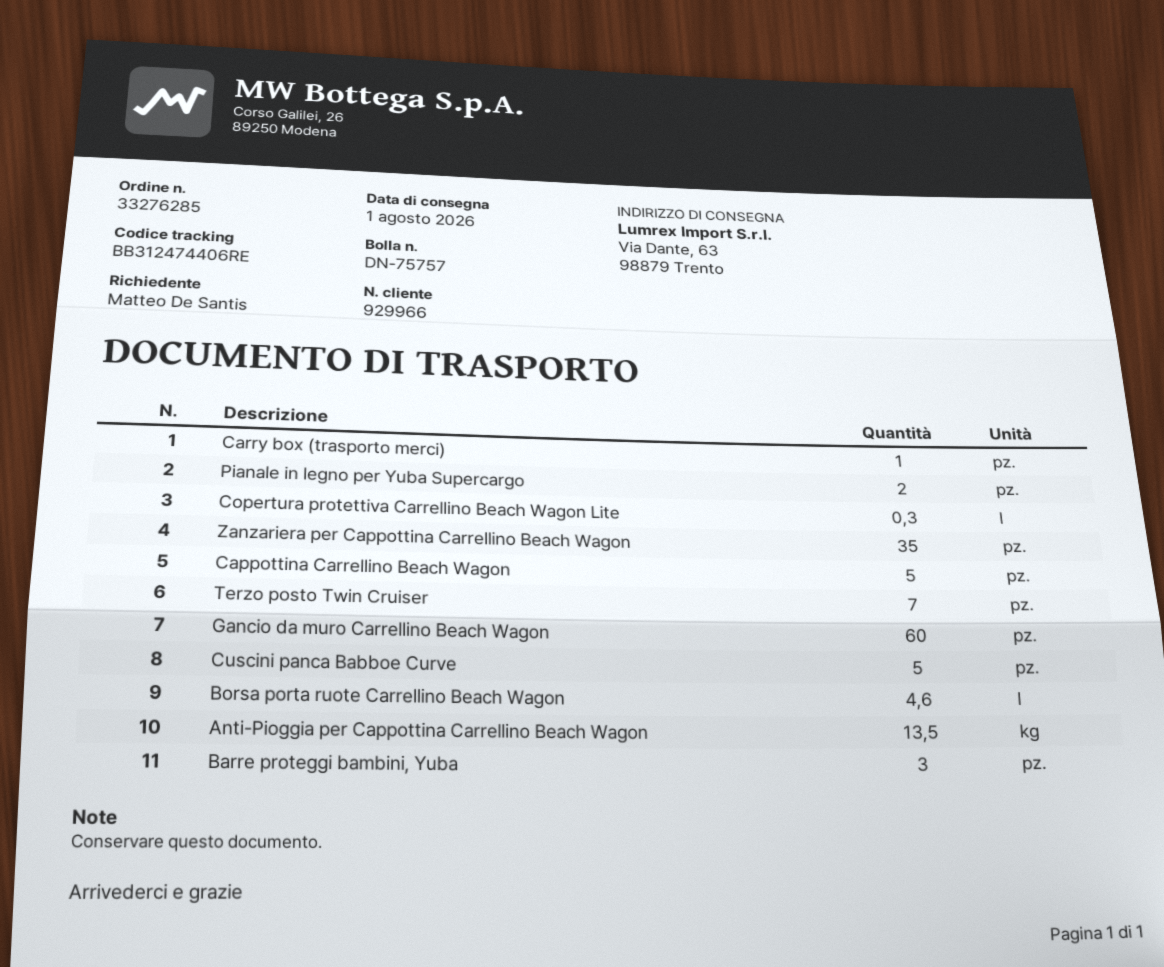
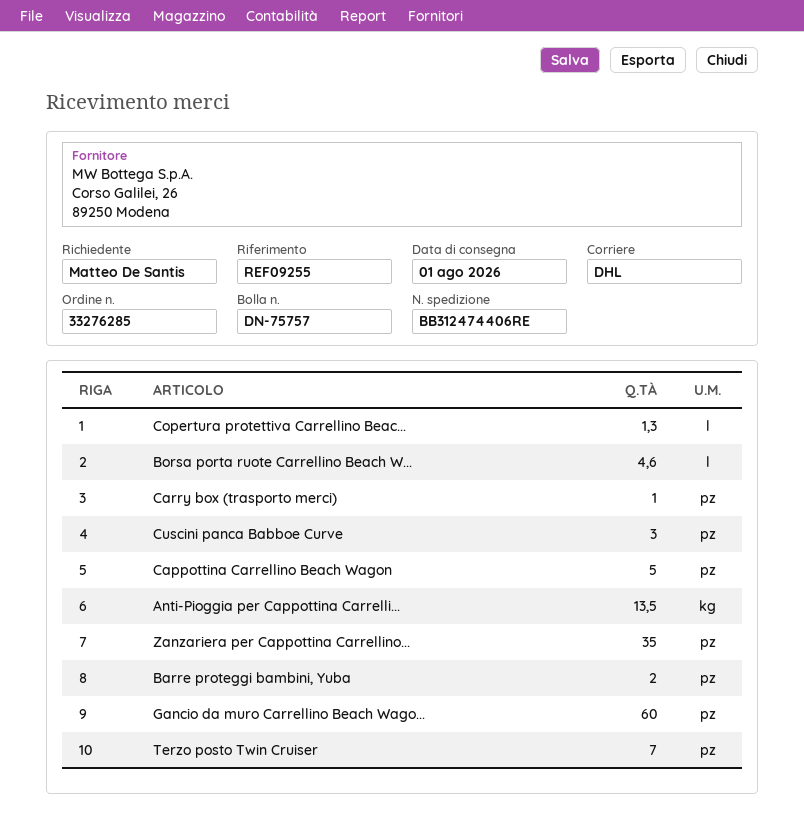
Pianale in legno per Yuba Supercargo: 2 -> none
Copertura protettiva Carrellino Beach Wagon Lite: 0.3 -> 1.3
Cuscini panca Babboe Curve: 5 -> 3
Barre proteggi bambini, Yuba: 3 -> 2

